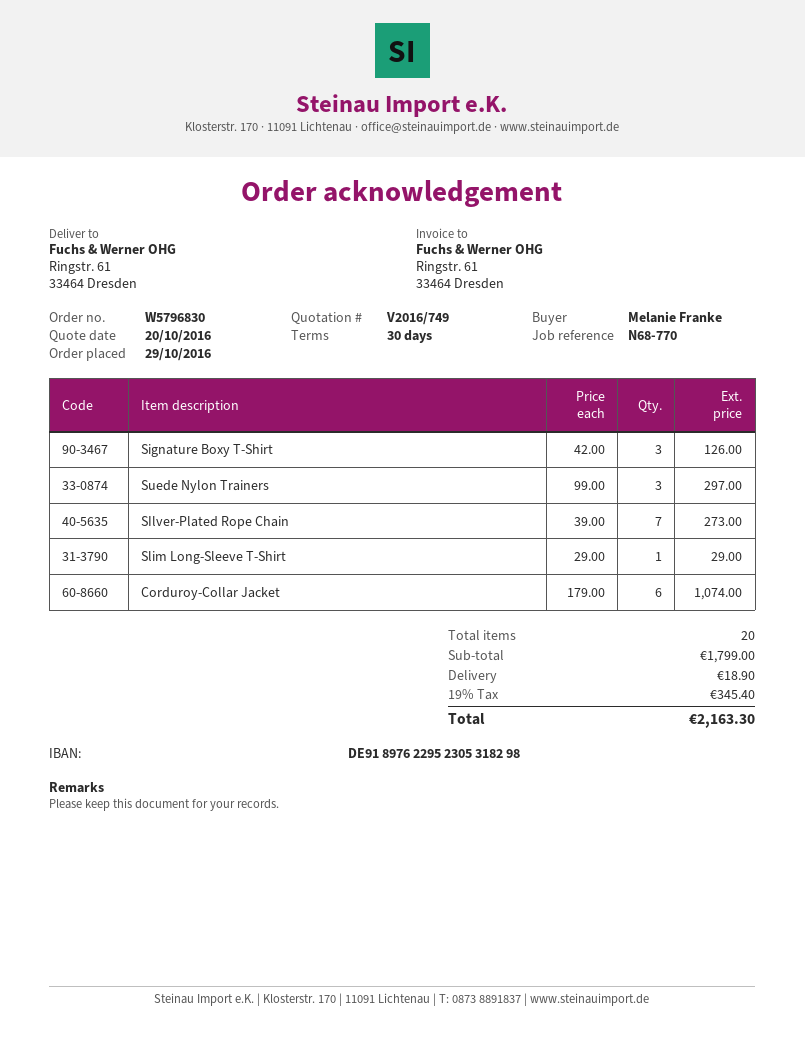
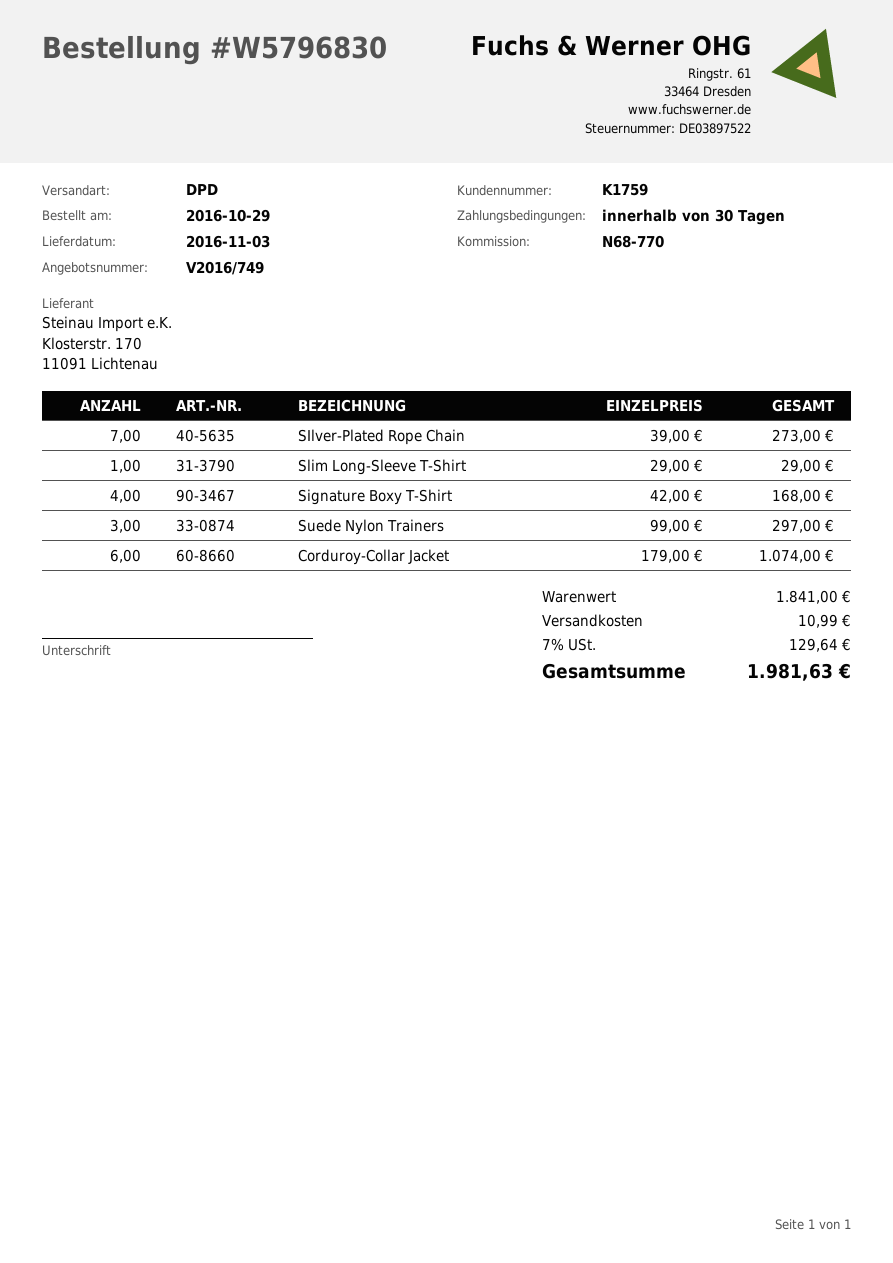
Signature Boxy T-Shirt: 3 x 42.00 = 126.00 -> 4 x 42.00 = 168.00
subtotal: 1799.00 -> 1841.00
shipping: 18.90 -> 10.99
tax: 19% = 345.40 -> 7% = 129.64
total: 2163.30 -> 1981.63

